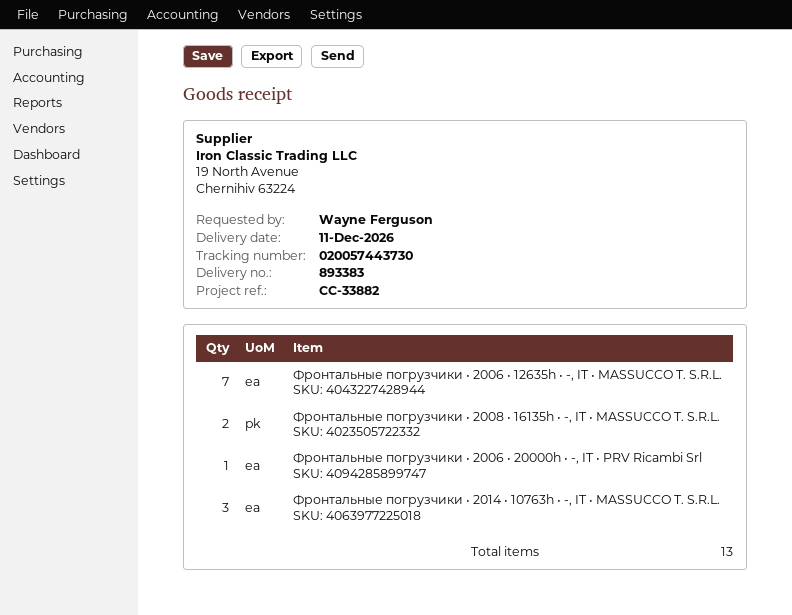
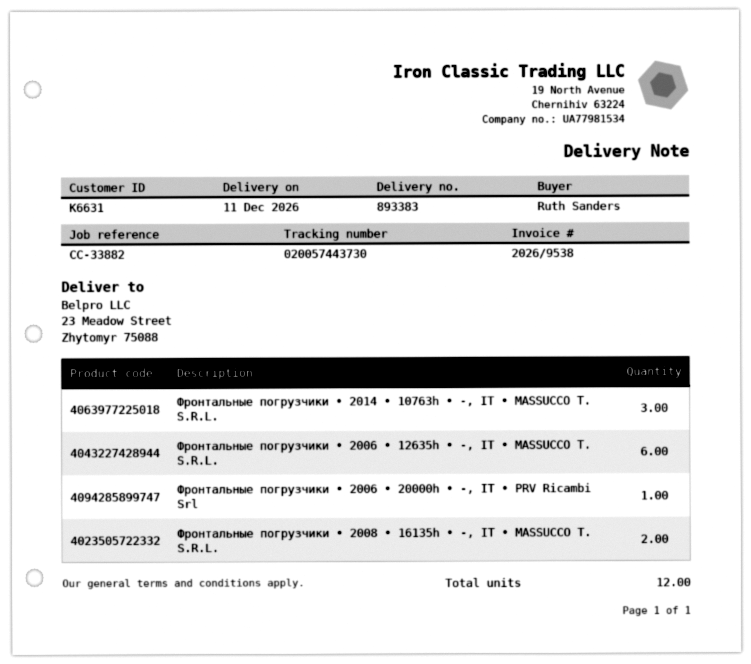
ordered by: Wayne Ferguson -> Ruth Sanders
Фронтальные погрузчики • 2006 • 12635h • -, IT • MASSUCCO T. S.R.L.: 7 -> 6
total quantity: 13 -> 12

